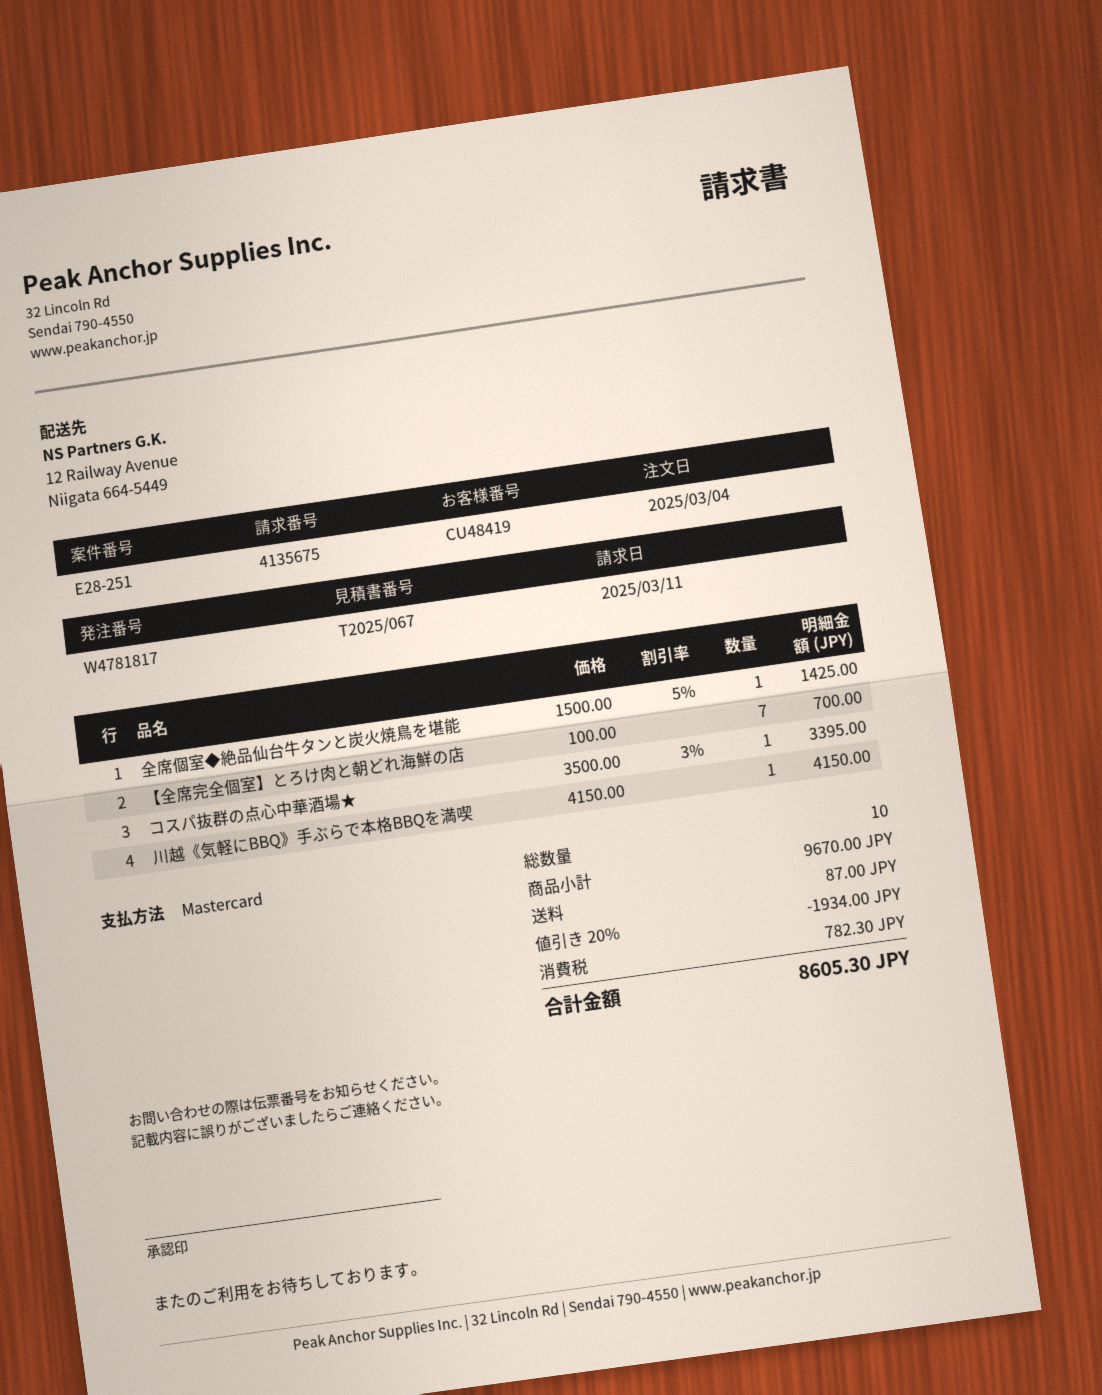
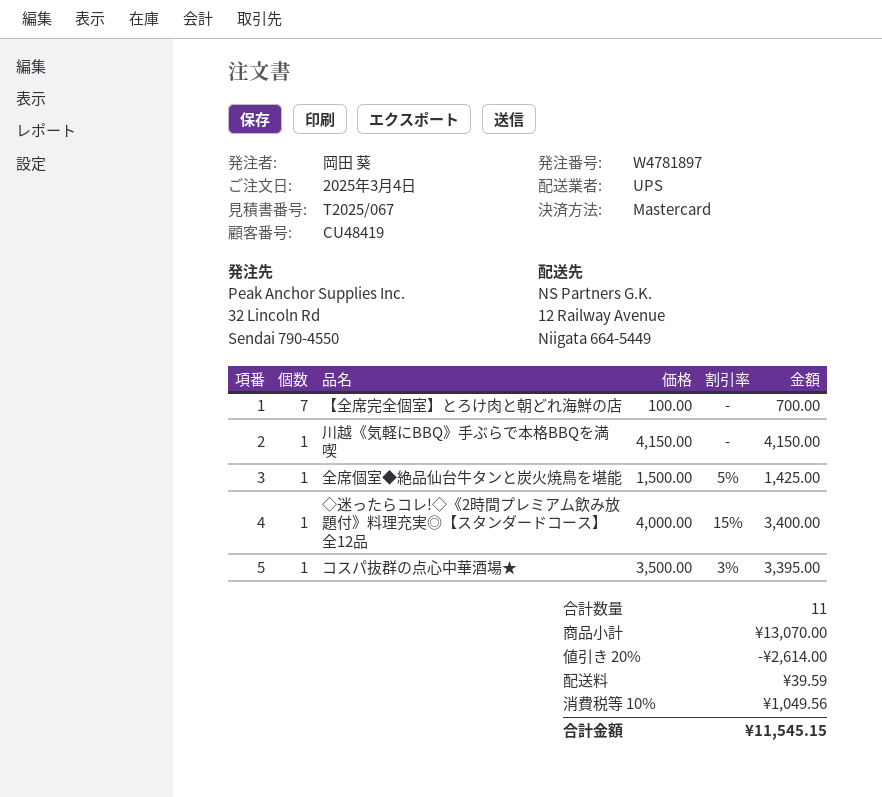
order number: W4781817 -> W4781897
◇迷ったらコレ!◇《2時間プレミアム飲み放題付》料理充実◎【スタンダードコース】全12品: none -> 1 x 4000.00 - 15% = 3400.00
total quantity: 10 -> 11
subtotal: 9670.00 -> 13070.00
discount: 20% = 1934.00 -> 20% = 2614.00
shipping: 87.00 -> 39.59
tax: 782.30 -> 1049.56
total: 8605.30 -> 11545.15

